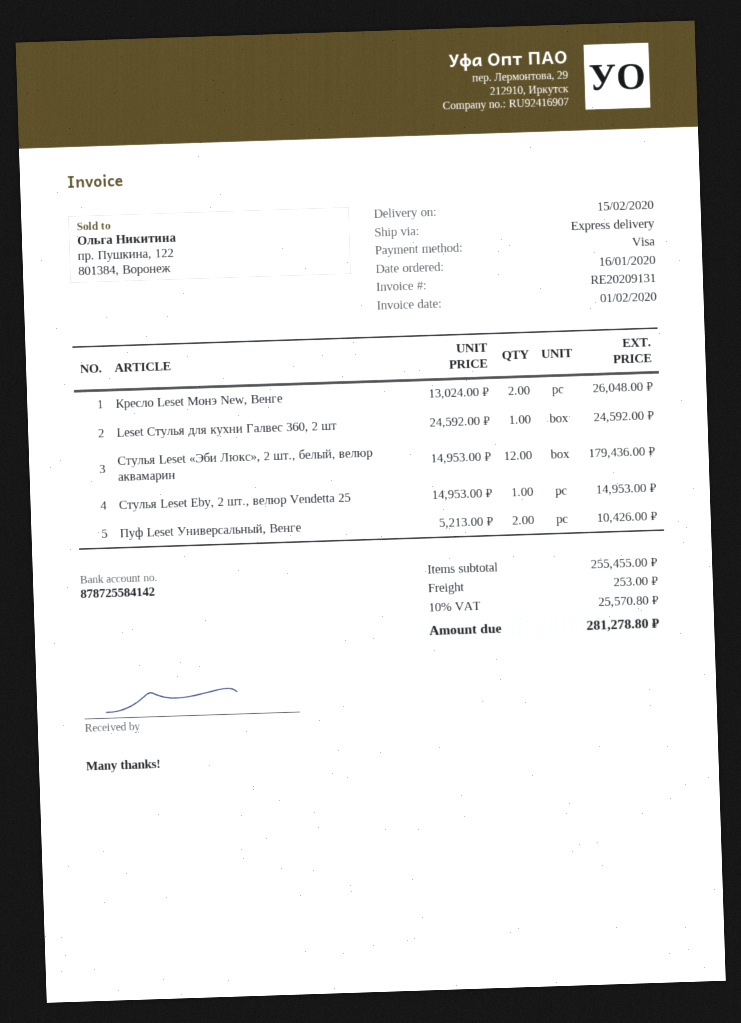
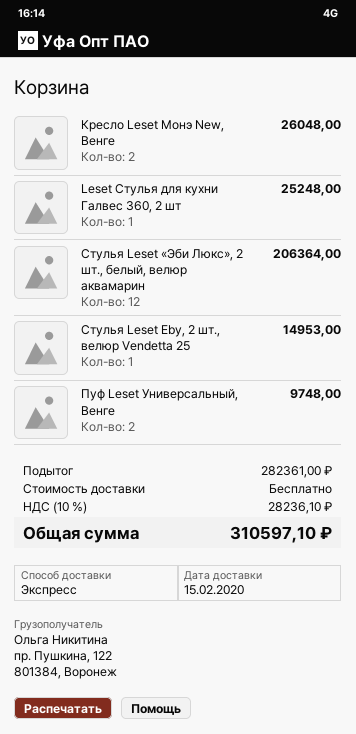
Leset Стулья для кухни Галвес 360, 2 шт: 1 for 24592.00 -> 1 for 25248.00
Стулья Leset «Эби Люкс», 2 шт., белый, велюр аквамарин: 12 for 179436.00 -> 12 for 206364.00
Пуф Leset Универсальный, Венге: 2 for 10426.00 -> 2 for 9748.00
subtotal: 255455.00 -> 282361.00
shipping: 253.00 -> 0.00
tax: 10% = 25570.80 -> 10% = 28236.10
total: 281278.80 -> 310597.10

